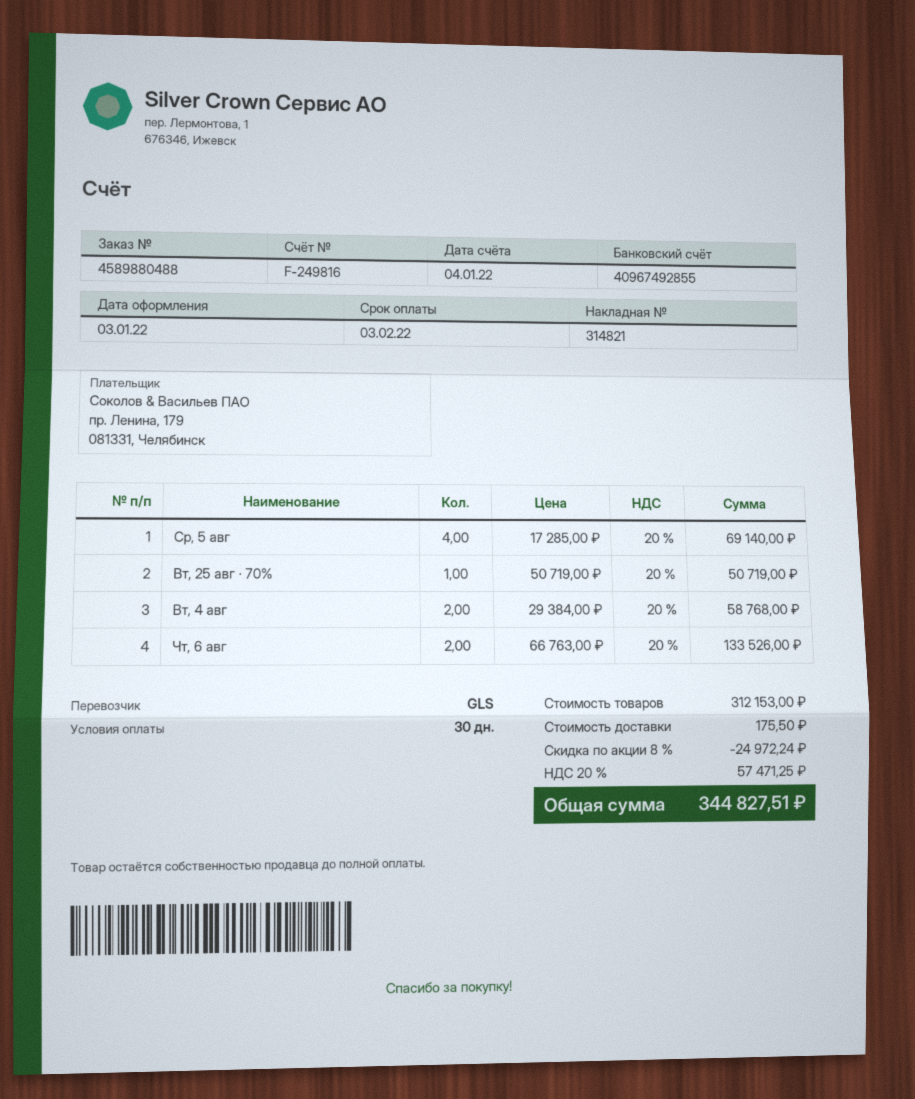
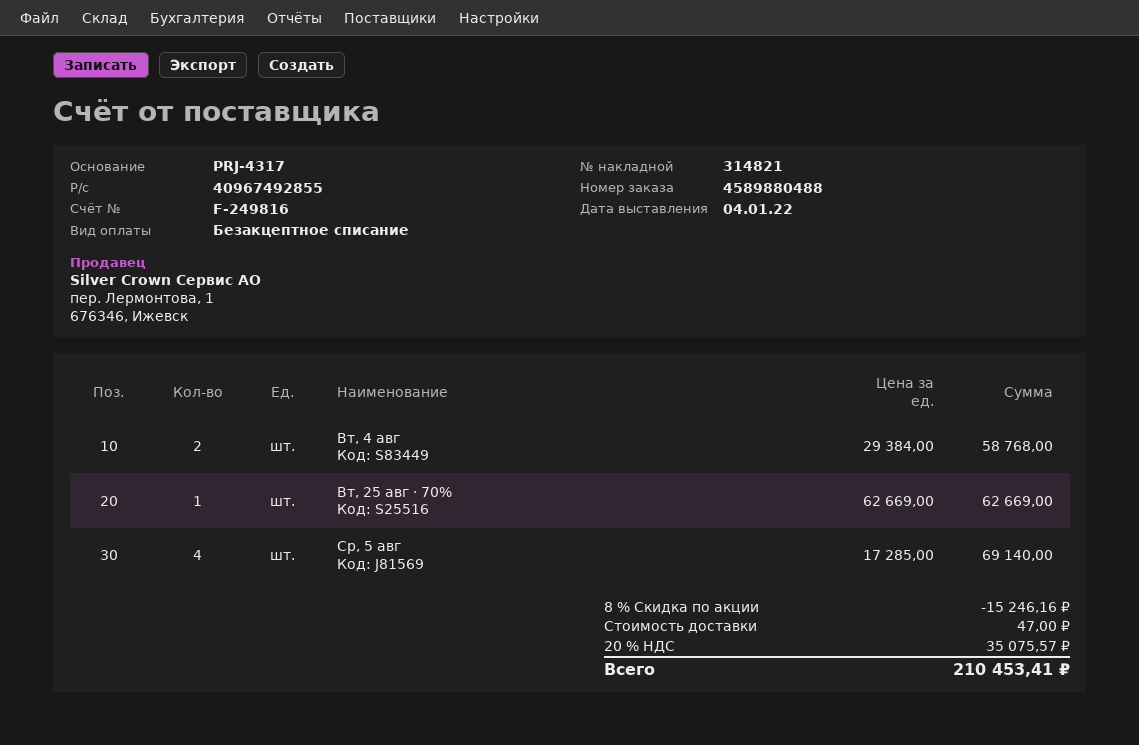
Вт, 25 авг · 70%: 1 x 50719.00 = 50719.00 -> 1 x 62669.00 = 62669.00
Чт, 6 авг: 2 x 66763.00 = 133526.00 -> none
discount: 8% = 24972.24 -> 8% = 15246.16
shipping: 175.50 -> 47.00
tax: 20% = 57471.25 -> 20% = 35075.57
total: 344827.51 -> 210453.41

